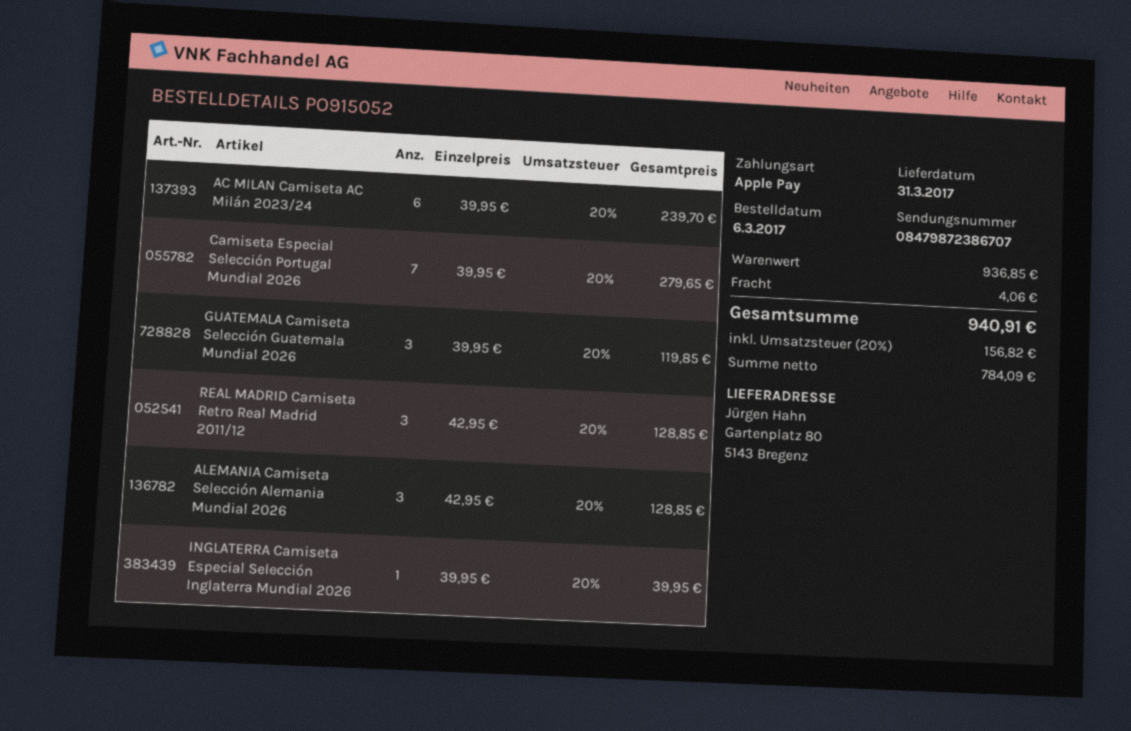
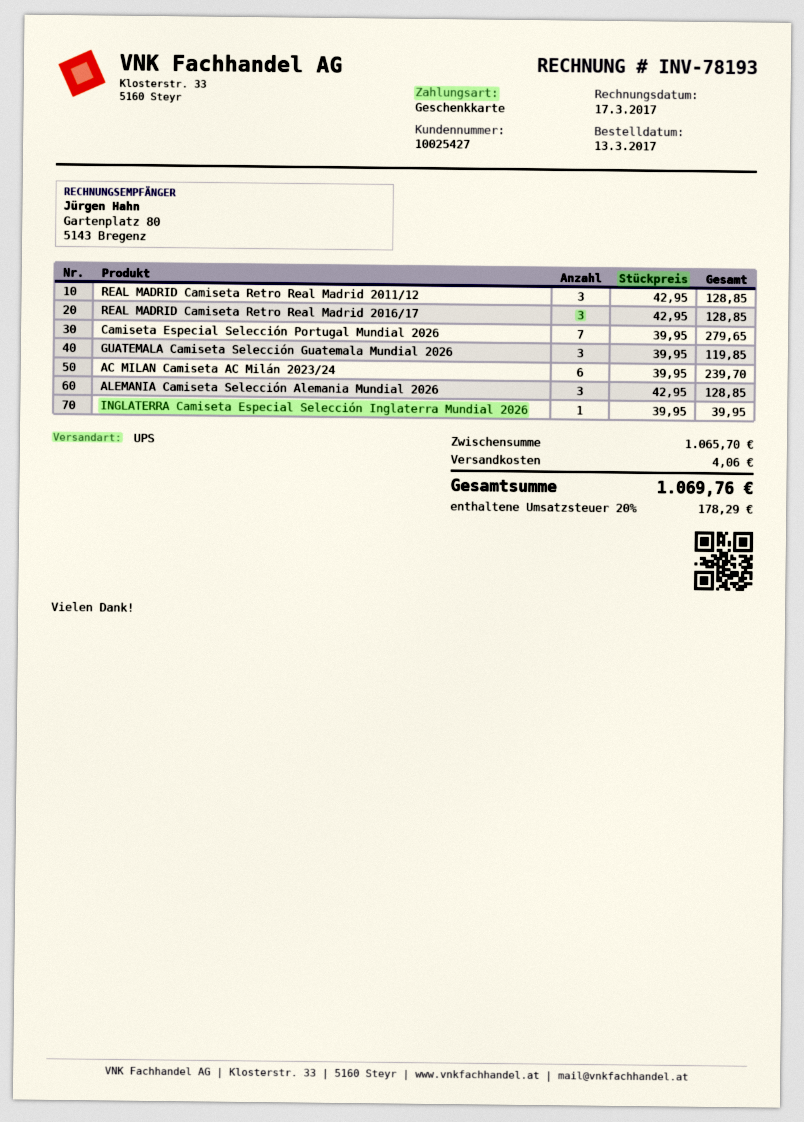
order date: 2017-03-06 -> 2017-03-13
payment method: Apple Pay -> gift card
REAL MADRID Camiseta Retro Real Madrid 2016/17: none -> 3 x 42.95 = 128.85
subtotal: 936.85 -> 1065.70
tax: 20% = 156.82 -> 20% = 178.29
total: 940.91 -> 1069.76

